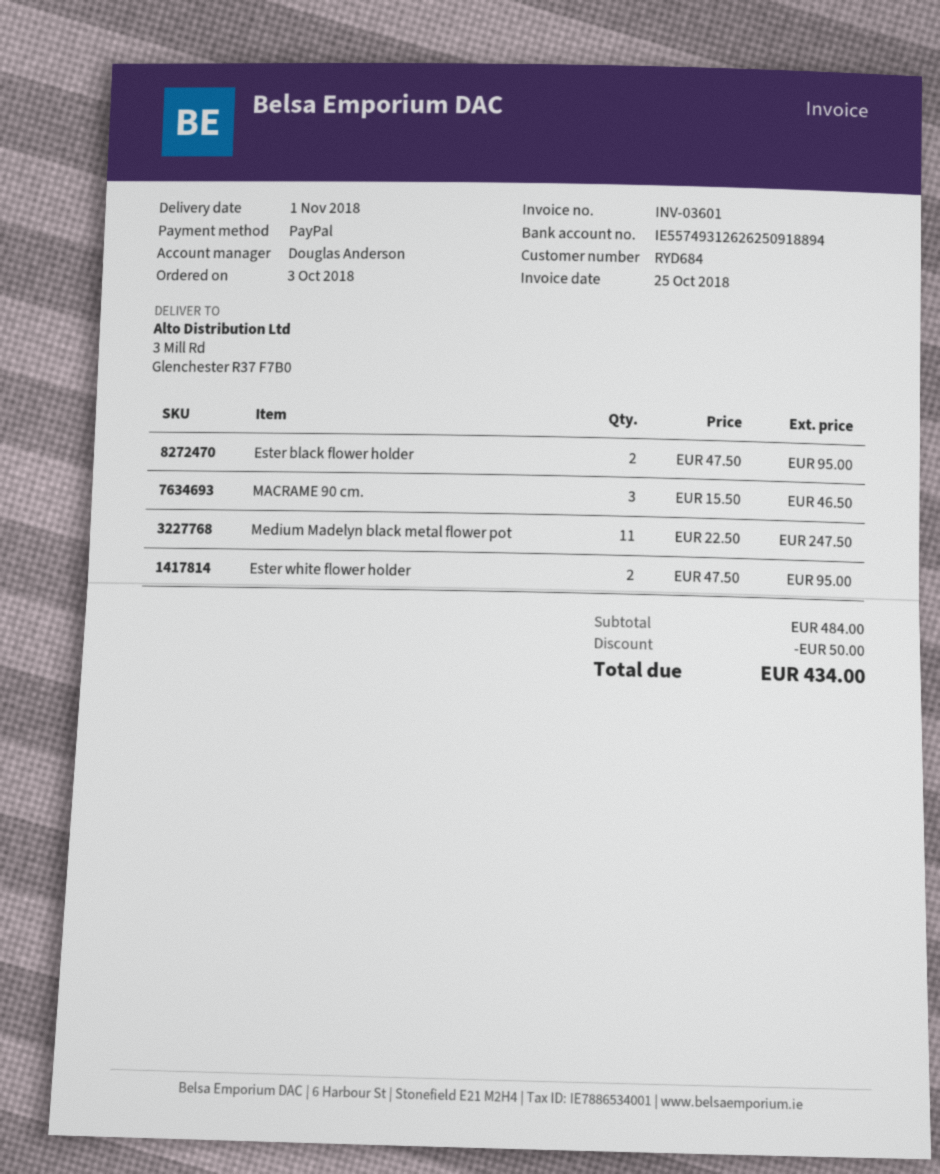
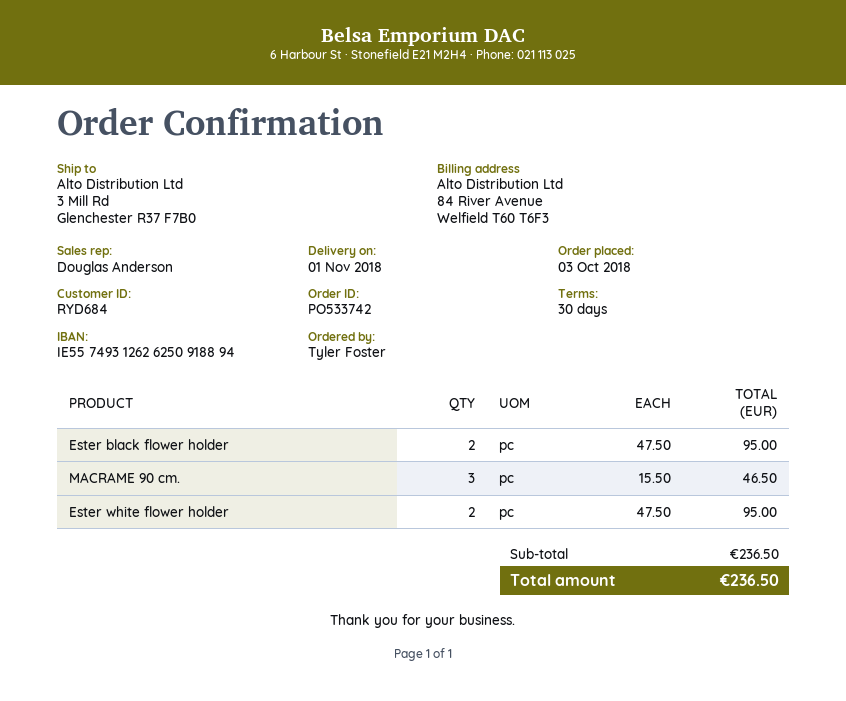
Medium Madelyn black metal flower pot: 11 x 22.50 = 247.50 -> none
subtotal: 484.00 -> 236.50
discount: 50.00 -> none
total: 434.00 -> 236.50

